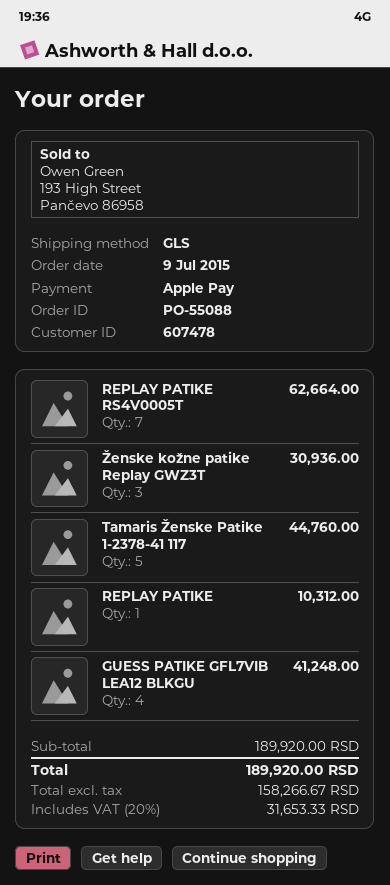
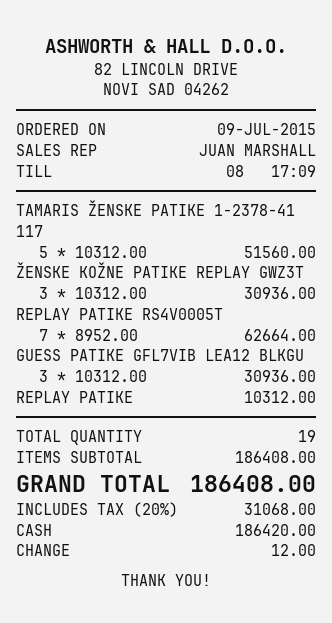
payment method: Apple Pay -> cash
Tamaris Ženske Patike 1-2378-41 117: 5 for 44760.00 -> 5 for 51560.00
GUESS PATIKE GFL7VIB LEA12 BLKGU: 4 for 41248.00 -> 3 for 30936.00
subtotal: 189920.00 -> 186408.00
tax: 20% = 31653.33 -> 20% = 31068.00
total: 189920.00 -> 186408.00

